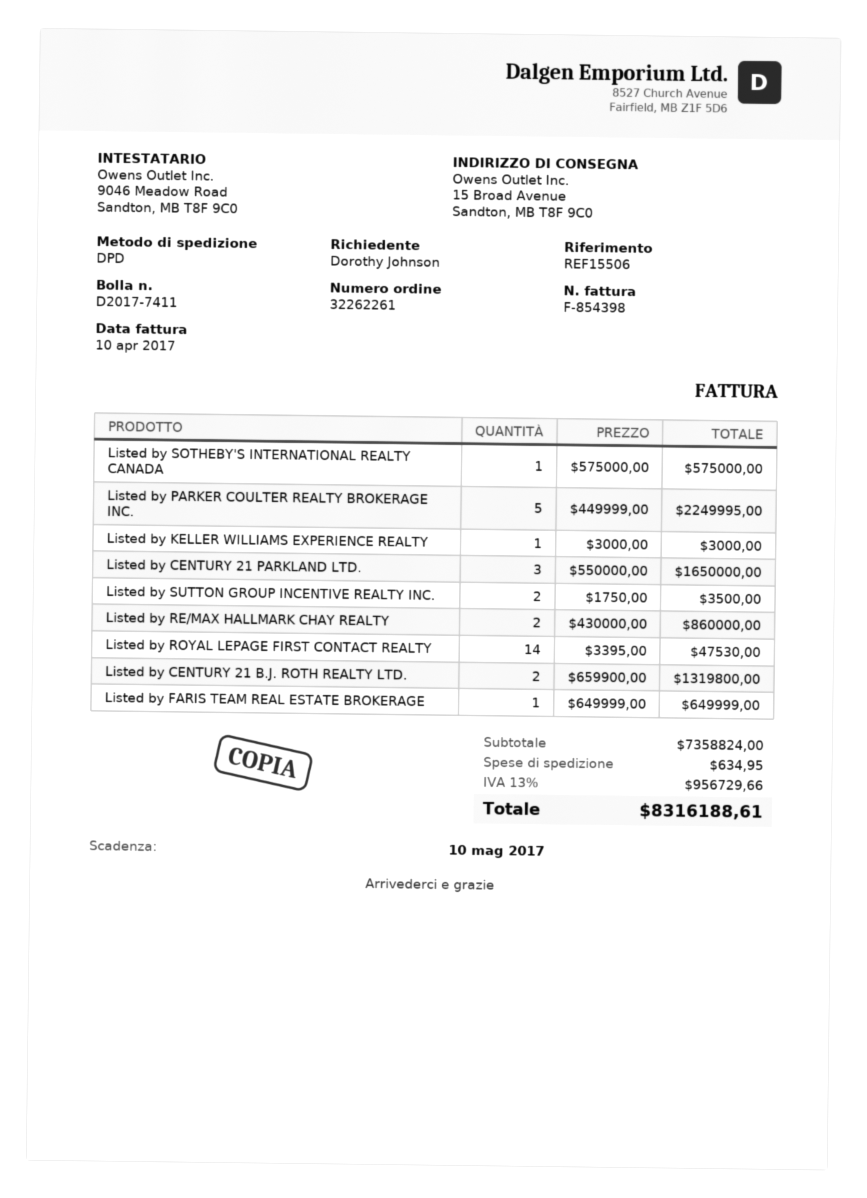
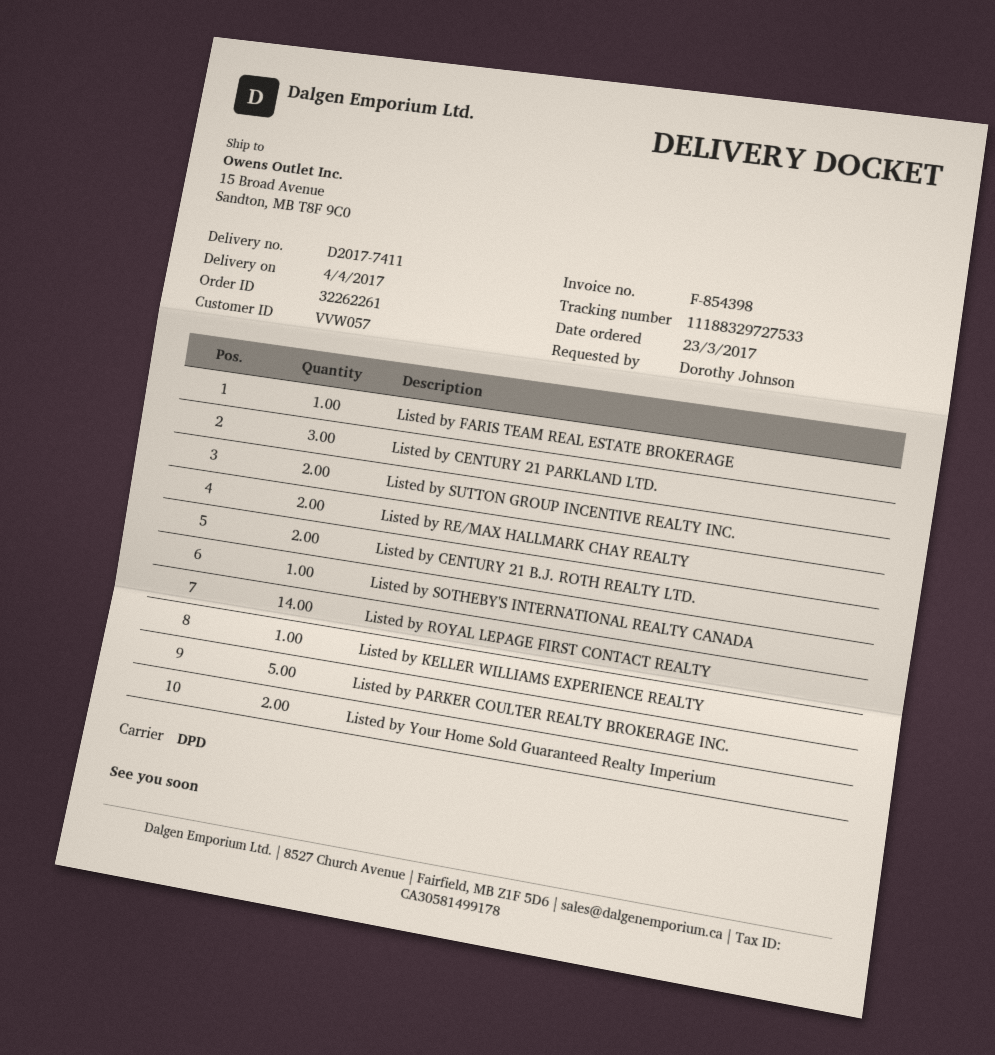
Listed by Your Home Sold Guaranteed Realty Imperium: none -> 2

